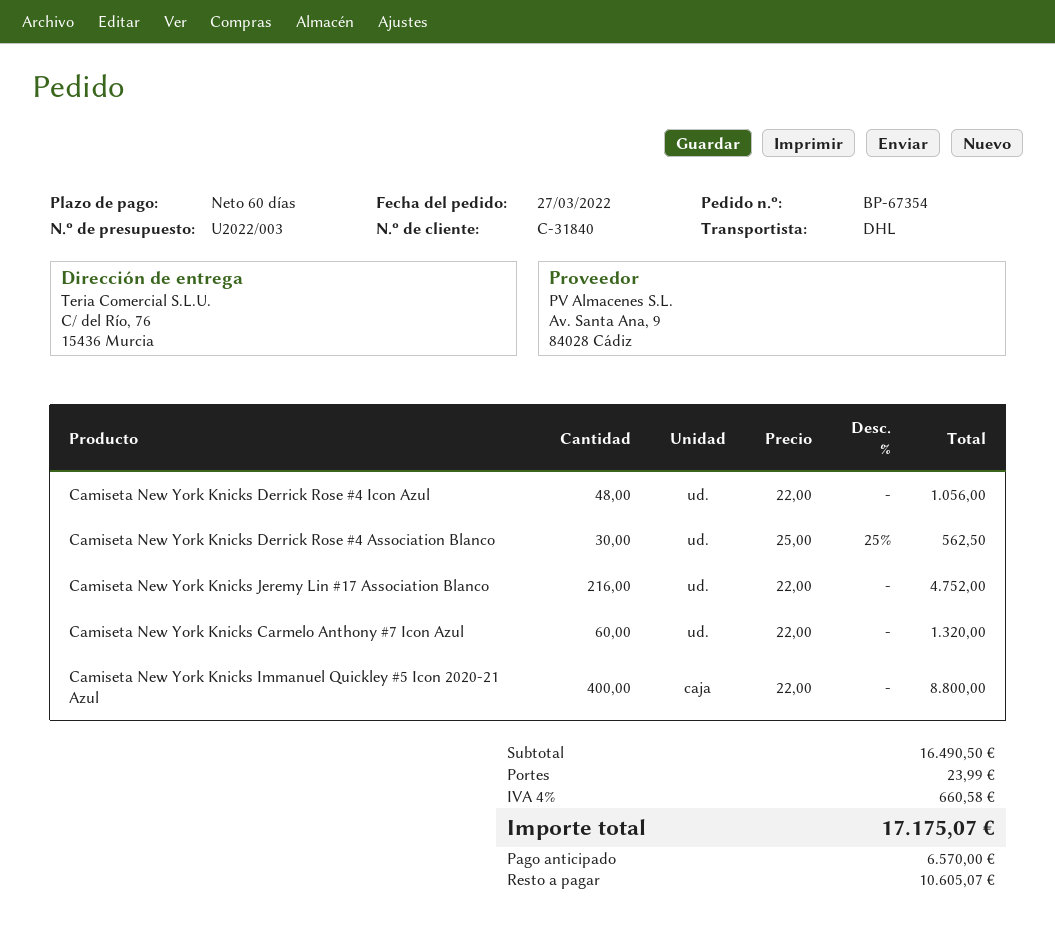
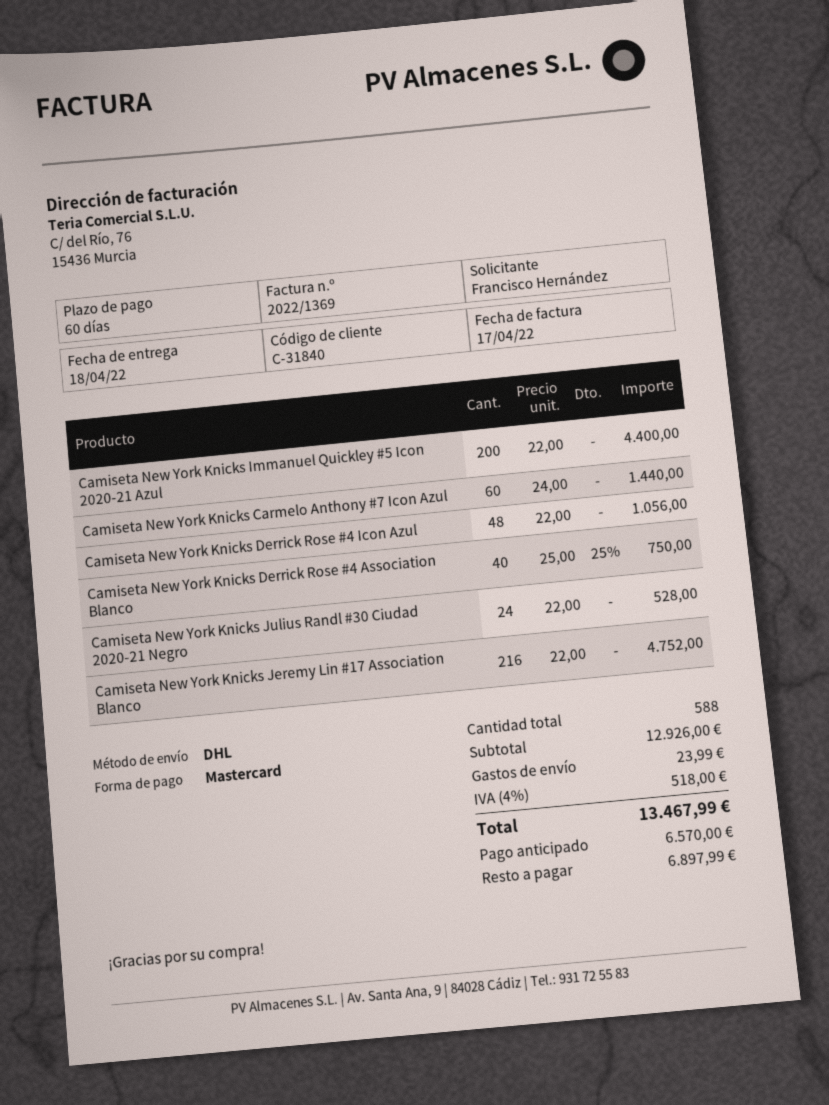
Camiseta New York Knicks Derrick Rose #4 Association Blanco: 30 x 25.00 - 25% = 562.50 -> 40 x 25.00 - 25% = 750.00
Camiseta New York Knicks Carmelo Anthony #7 Icon Azul: 60 x 22.00 = 1320.00 -> 60 x 24.00 = 1440.00
Camiseta New York Knicks Immanuel Quickley #5 Icon 2020-21 Azul: 400 x 22.00 = 8800.00 -> 200 x 22.00 = 4400.00
Camiseta New York Knicks Julius Randl #30 Ciudad 2020-21 Negro: none -> 24 x 22.00 = 528.00
subtotal: 16490.50 -> 12926.00
tax: 4% = 660.58 -> 4% = 518.00
total: 17175.07 -> 13467.99
balance: 10605.07 -> 6897.99

